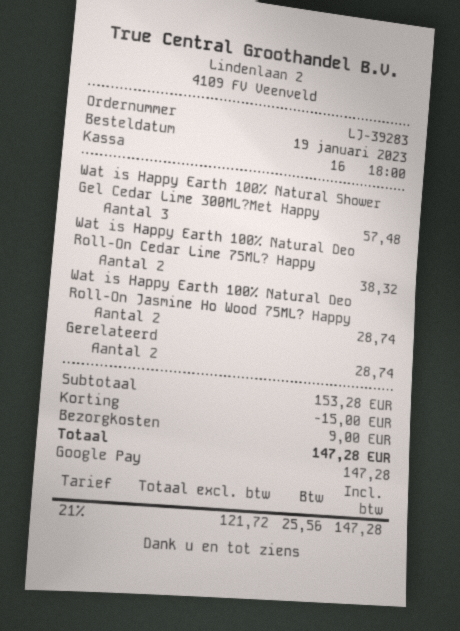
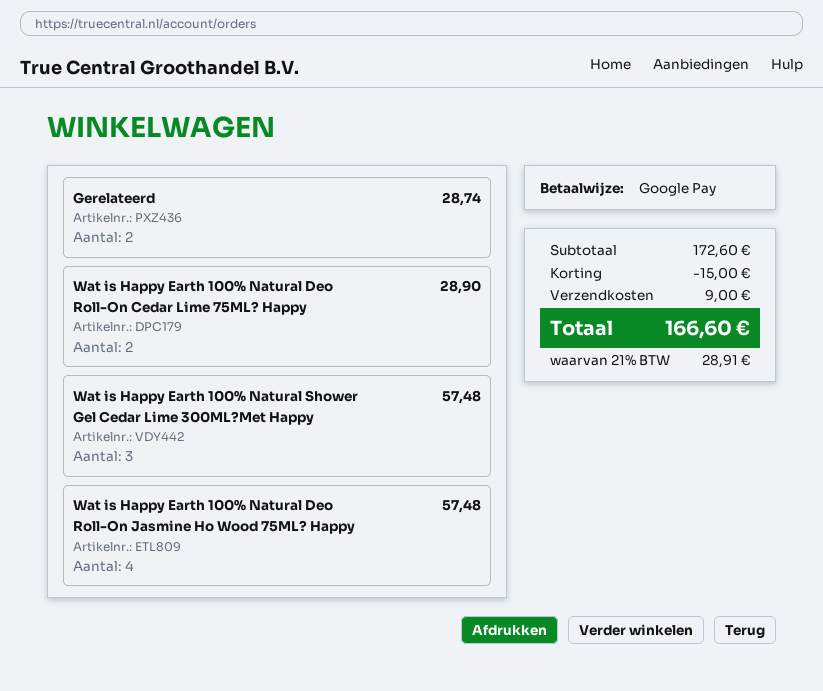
Wat is Happy Earth 100% Natural Deo Roll-On Cedar Lime 75ML? Happy: 2 for 38.32 -> 2 for 28.90
Wat is Happy Earth 100% Natural Deo Roll-On Jasmine Ho Wood 75ML? Happy: 2 for 28.74 -> 4 for 57.48
subtotal: 153.28 -> 172.60
tax: 21% = 25.56 -> 21% = 28.91
total: 147.28 -> 166.60

